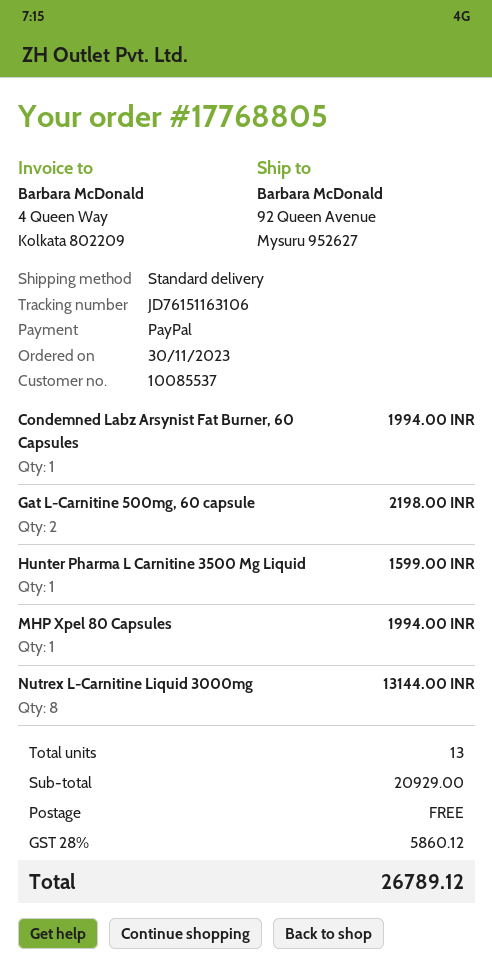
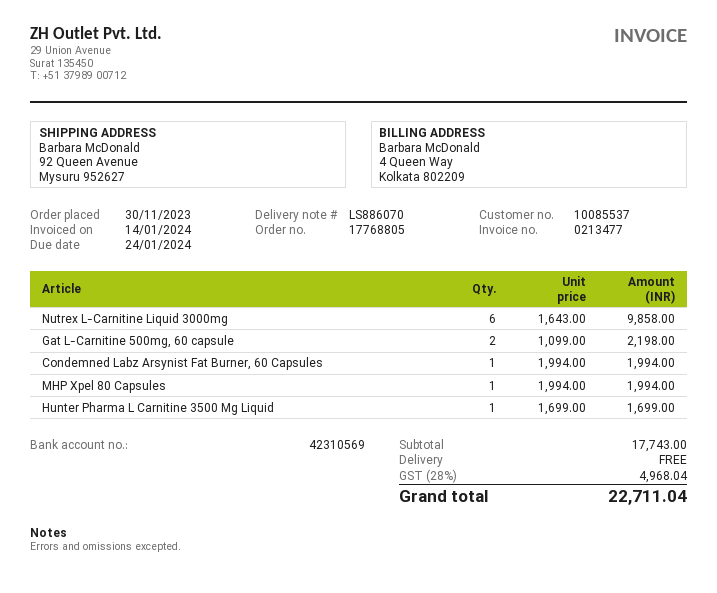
Hunter Pharma L Carnitine 3500 Mg Liquid: 1 for 1599.00 -> 1 for 1699.00
Nutrex L-Carnitine Liquid 3000mg: 8 for 13144.00 -> 6 for 9858.00
subtotal: 20929.00 -> 17743.00
tax: 28% = 5860.12 -> 28% = 4968.04
total: 26789.12 -> 22711.04

